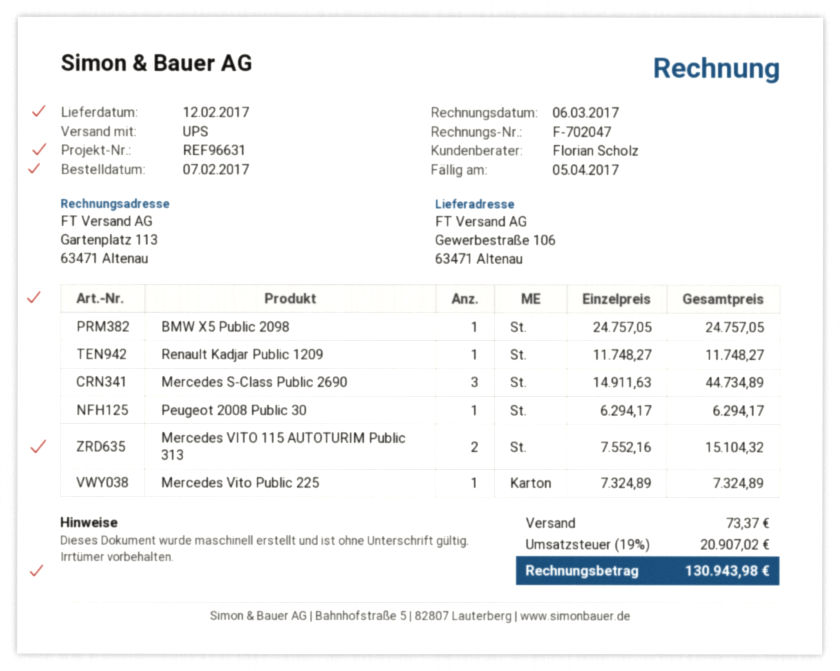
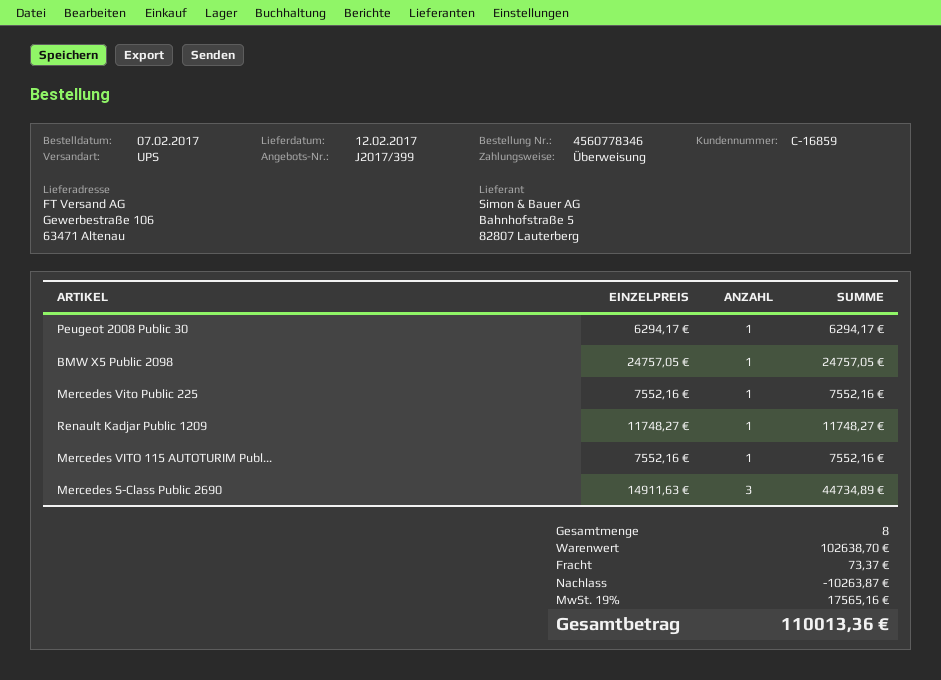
Mercedes VITO 115 AUTOTURIM Public 313: 2 x 7552.16 = 15104.32 -> 1 x 7552.16 = 7552.16
Mercedes Vito Public 225: 1 x 7324.89 = 7324.89 -> 1 x 7552.16 = 7552.16
discount: none -> 10263.87
tax: 19% = 20907.02 -> 19% = 17565.16
total: 130943.98 -> 110013.36

